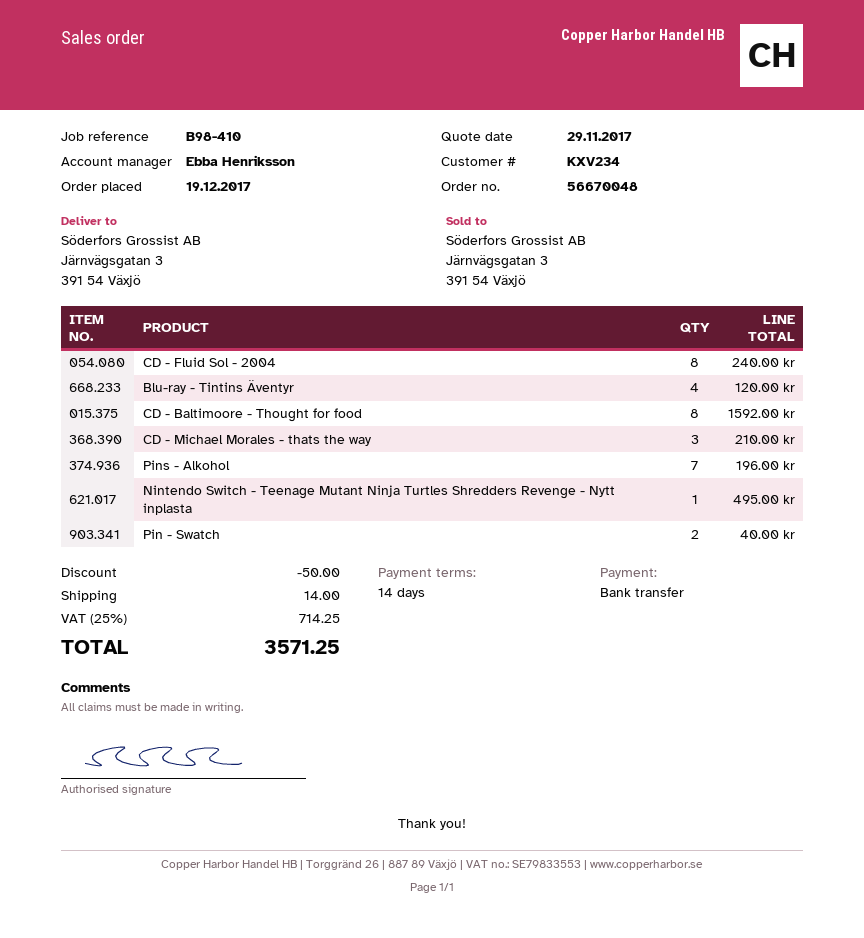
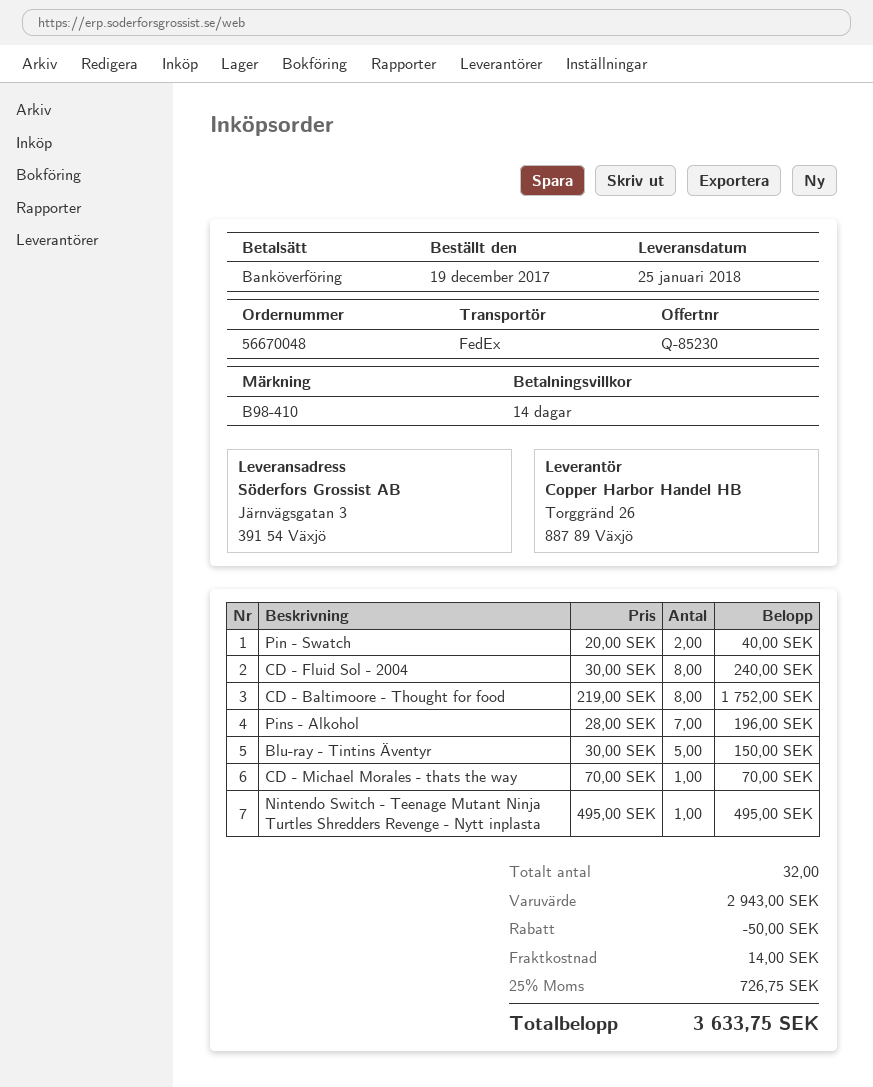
Blu-ray - Tintins Äventyr: 4 for 120.00 -> 5 for 150.00
CD - Baltimoore - Thought for food: 8 for 1592.00 -> 8 for 1752.00
CD - Michael Morales - thats the way: 3 for 210.00 -> 1 for 70.00
tax: 25% = 714.25 -> 25% = 726.75
total: 3571.25 -> 3633.75

